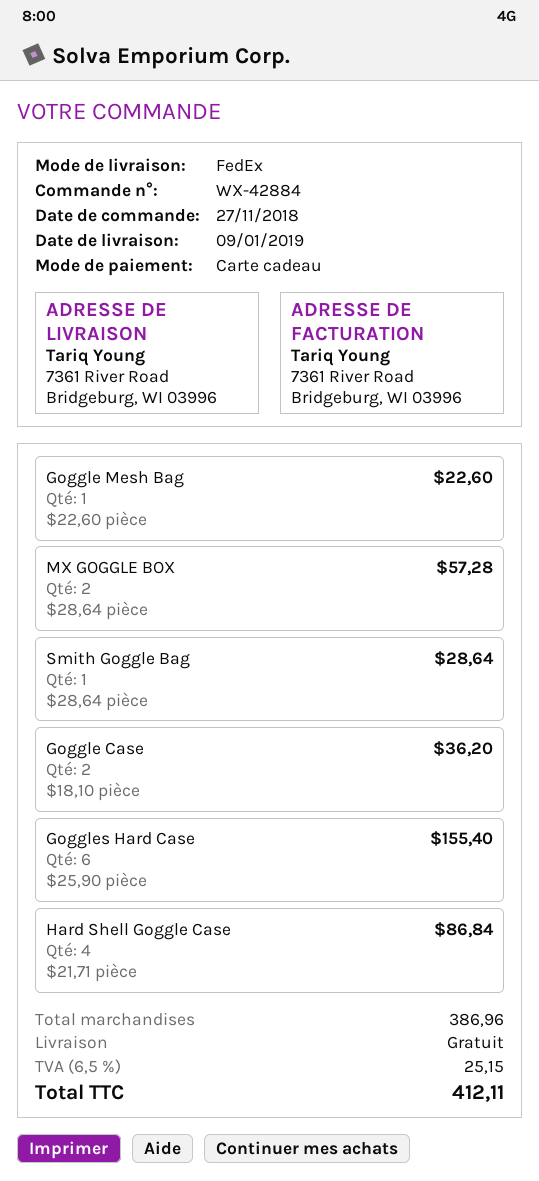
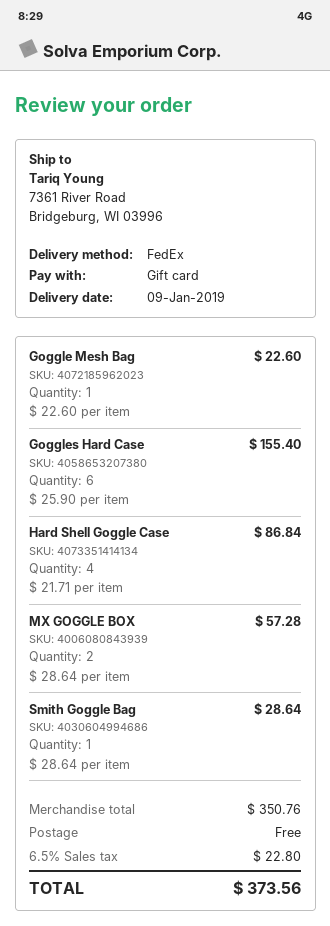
Goggle Case: 2 x 18.10 = 36.20 -> none
subtotal: 386.96 -> 350.76
tax: 6.5% = 25.15 -> 6.5% = 22.80
total: 412.11 -> 373.56

